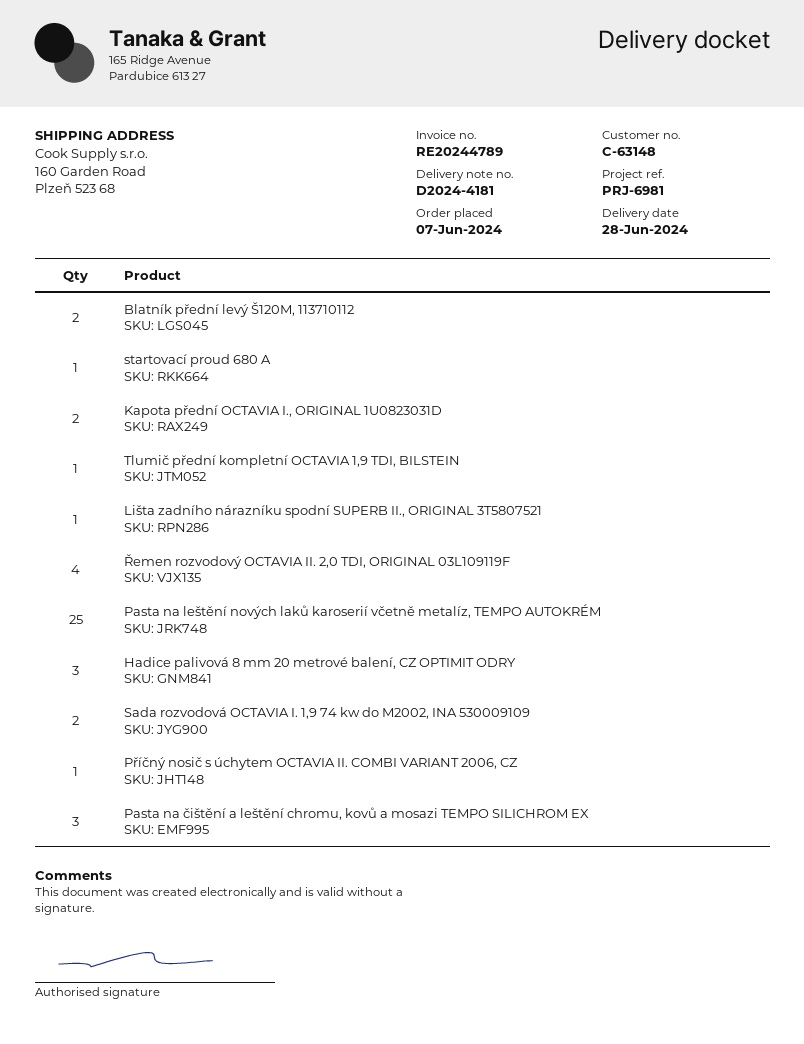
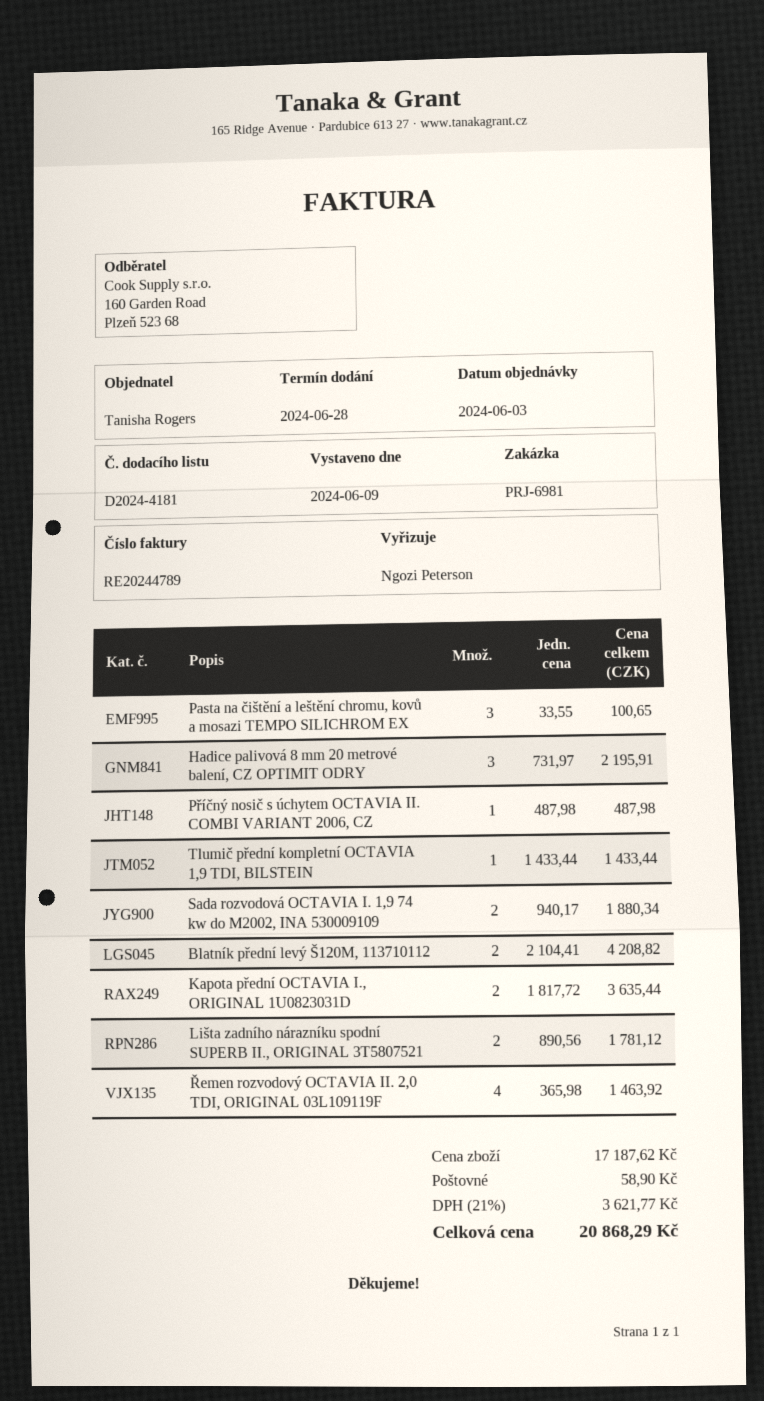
order date: 2024-06-07 -> 2024-06-03
startovací proud 680 A: 1 -> none
Lišta zadního nárazníku spodní SUPERB II., ORIGINAL 3T5807521: 1 -> 2
Pasta na leštění nových laků karoserií včetně metalíz, TEMPO AUTOKRÉM: 25 -> none

